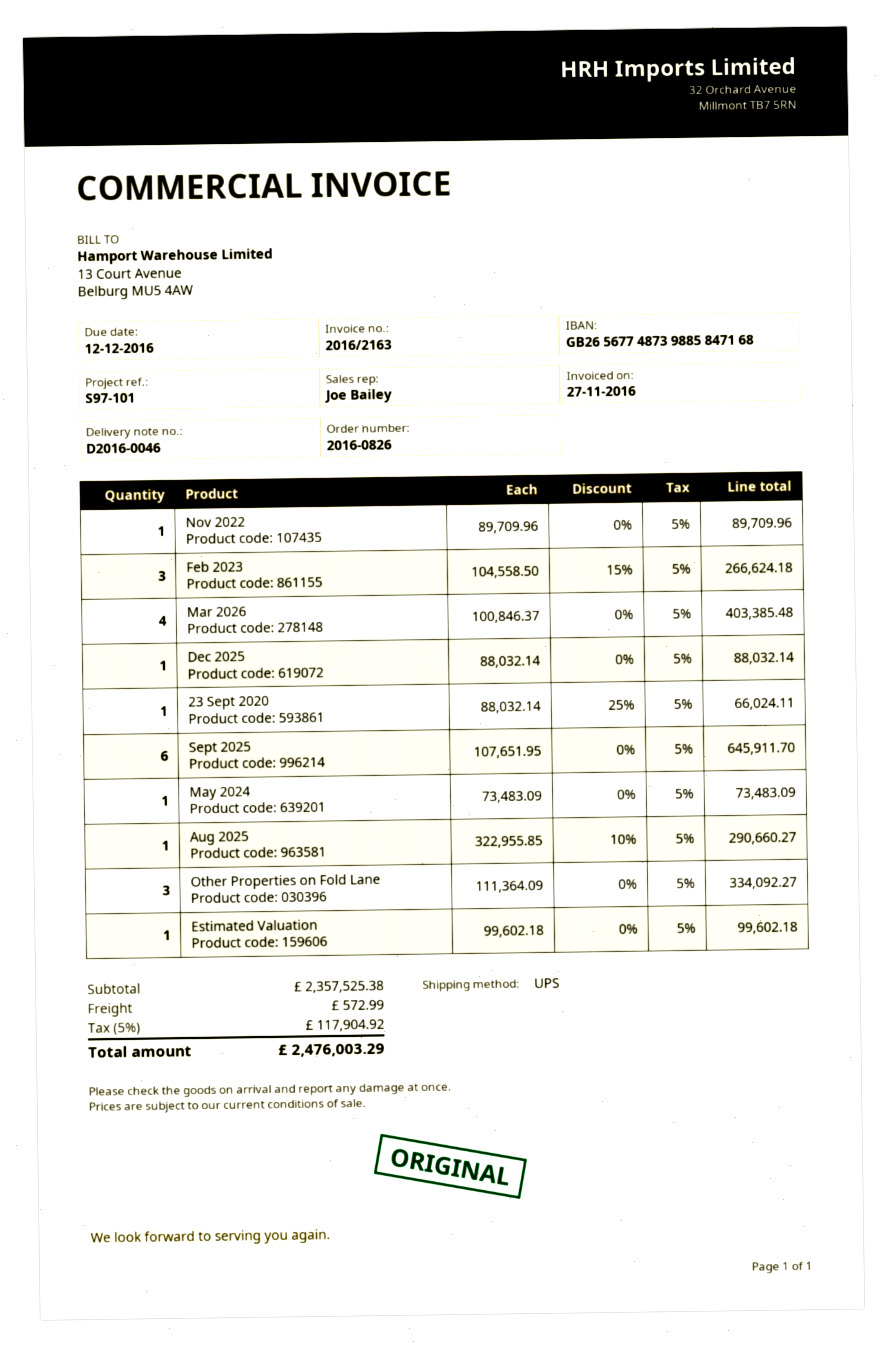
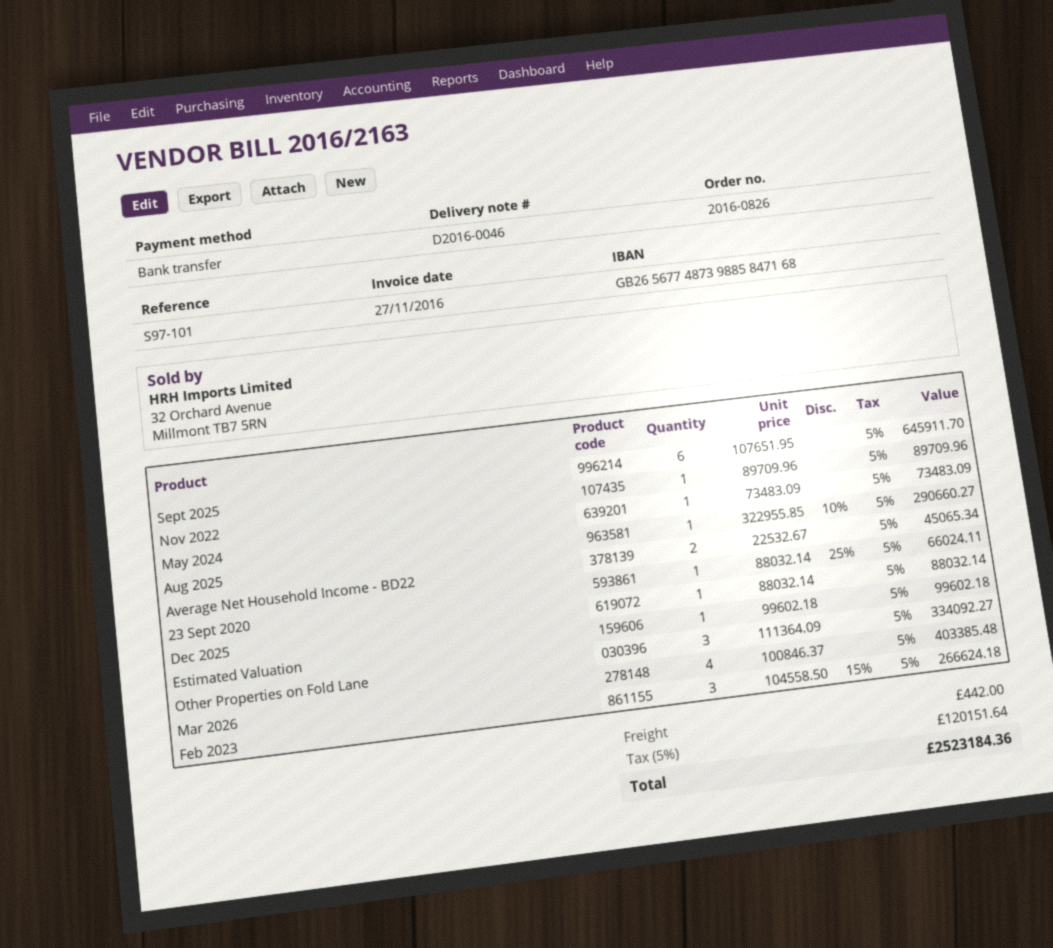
Average Net Household Income - BD22: none -> 2 x 22532.67 = 45065.34
shipping: 572.99 -> 442.00
tax: 5% = 117904.92 -> 5% = 120151.64
total: 2476003.29 -> 2523184.36

